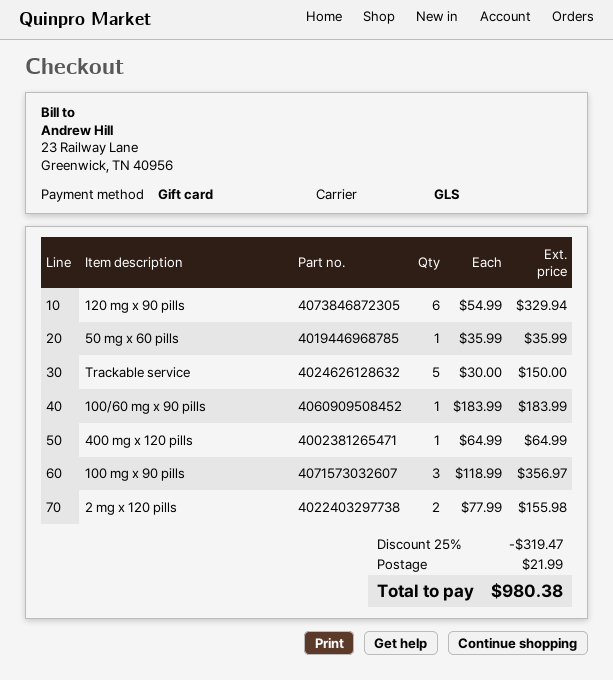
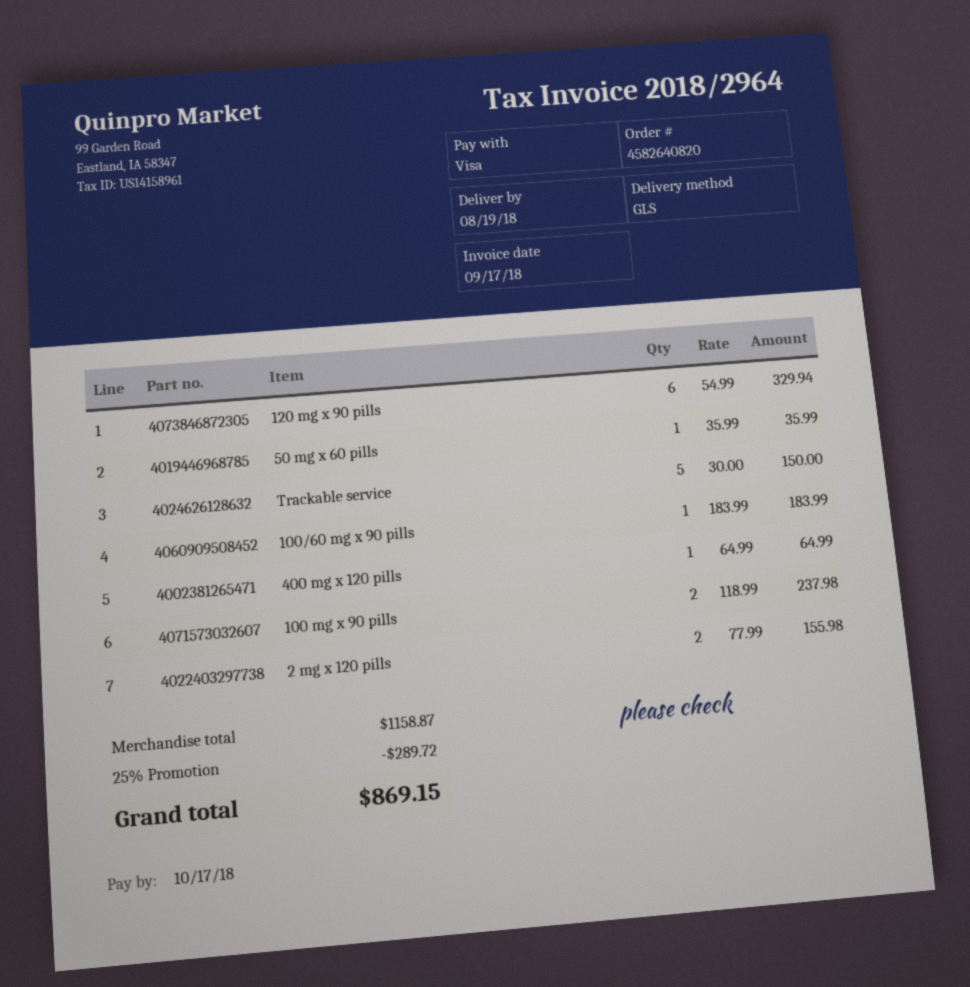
payment method: gift card -> Visa
100 mg x 90 pills: 3 x 118.99 = 356.97 -> 2 x 118.99 = 237.98
discount: 25% = 319.47 -> 25% = 289.72
shipping: 21.99 -> none
total: 980.38 -> 869.15

